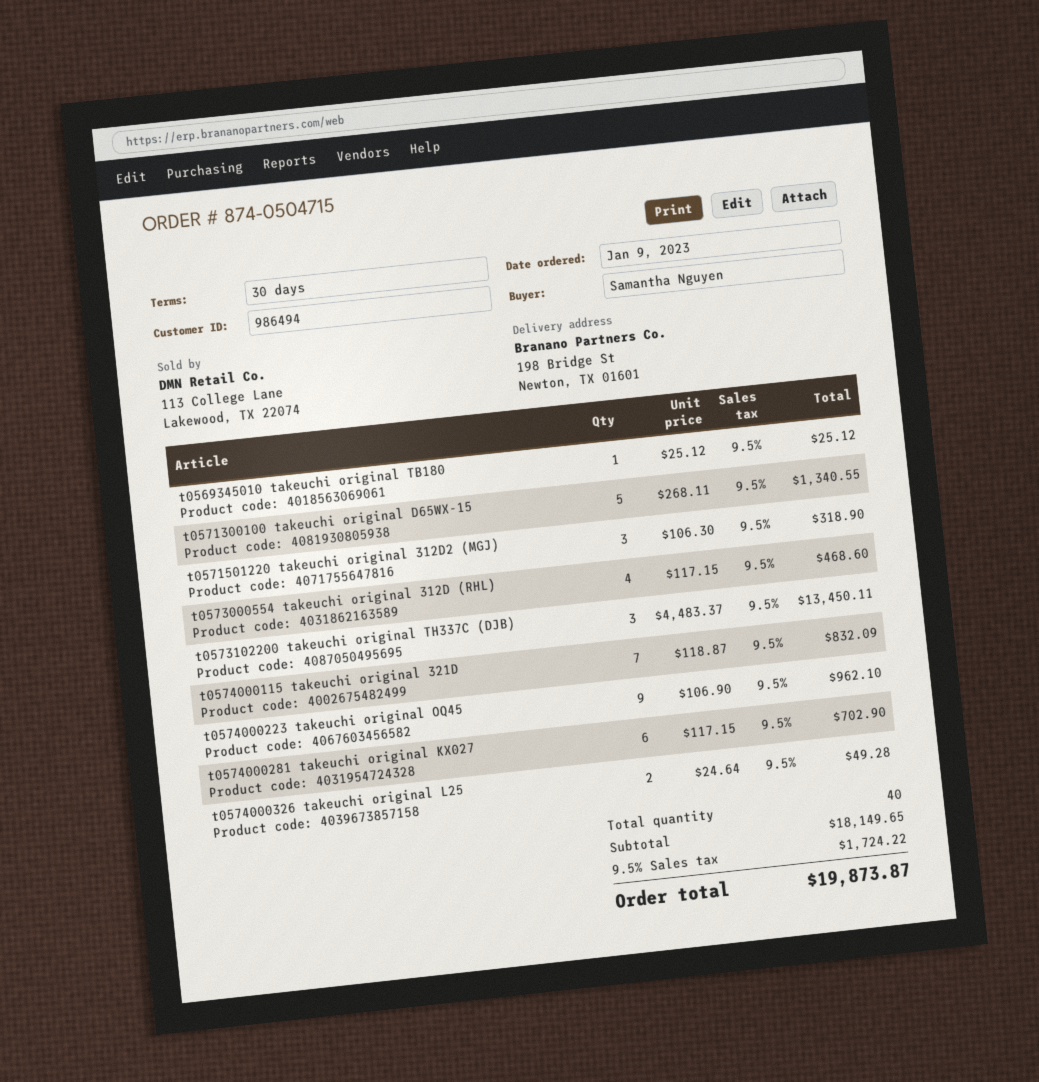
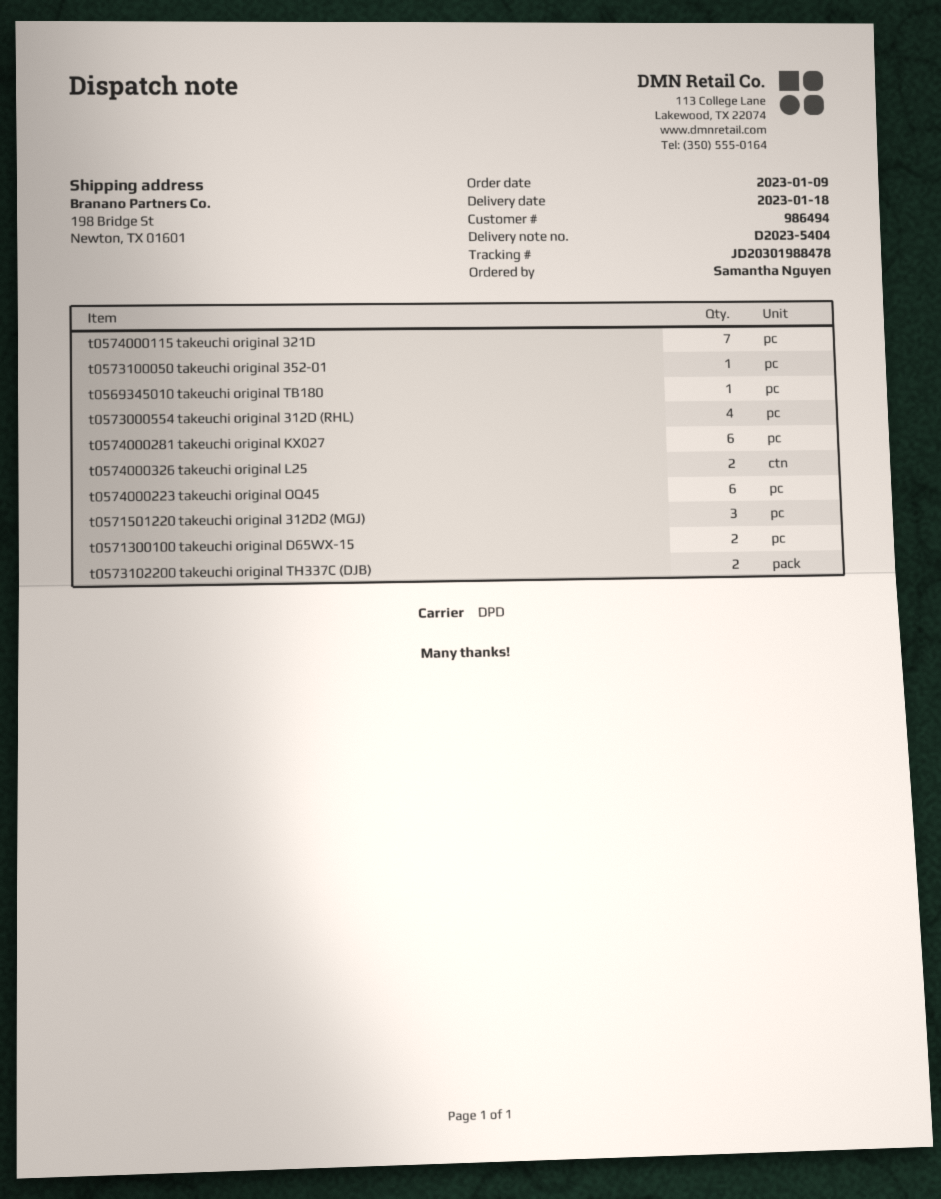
t0571300100 takeuchi original D65WX-15: 5 -> 2
t0573102200 takeuchi original TH337C (DJB): 3 -> 2
t0574000223 takeuchi original OQ45: 9 -> 6
t0573100050 takeuchi original 352-01: none -> 1

